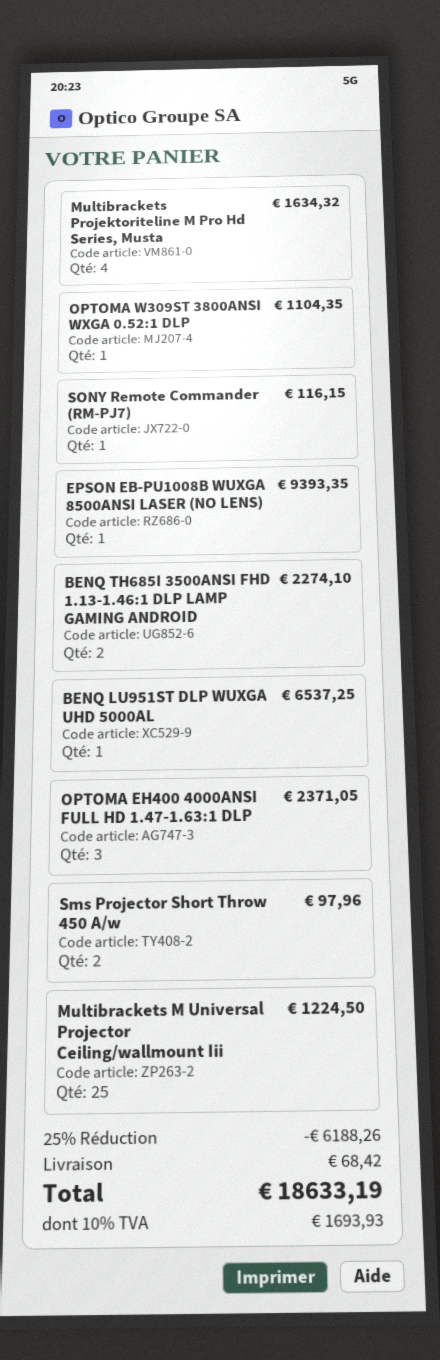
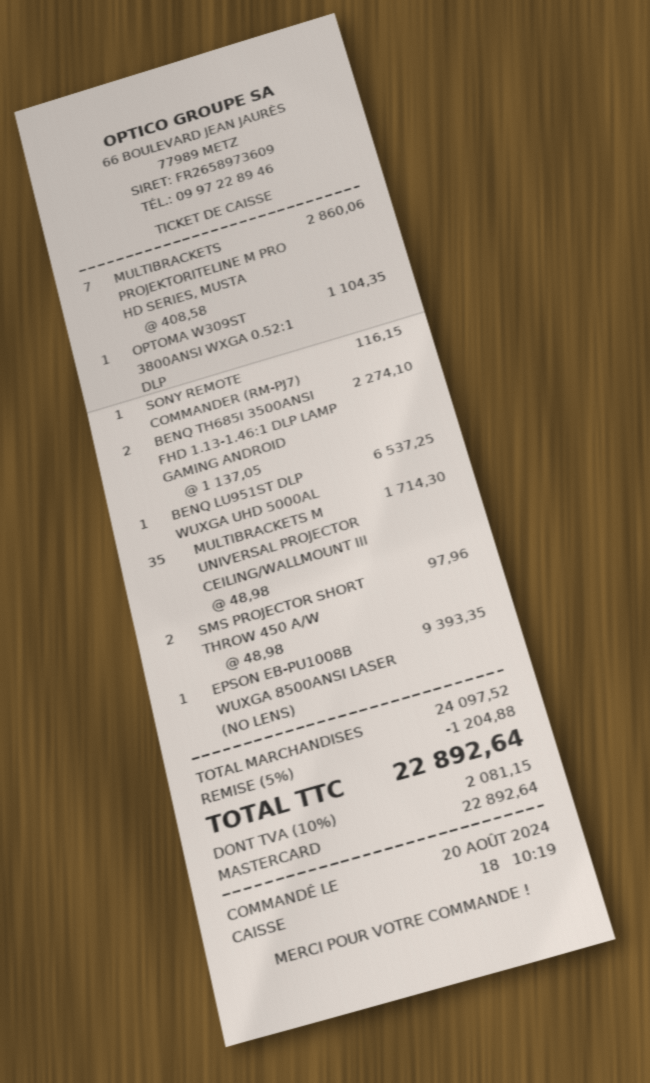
Multibrackets Projektoriteline M Pro Hd Series, Musta: 4 for 1634.32 -> 7 for 2860.06
OPTOMA EH400 4000ANSI FULL HD 1.47-1.63:1 DLP: 3 for 2371.05 -> none
Multibrackets M Universal Projector Ceiling/wallmount Iii: 25 for 1224.50 -> 35 for 1714.30
discount: 25% = 6188.26 -> 5% = 1204.88
shipping: 68.42 -> none
tax: 10% = 1693.93 -> 10% = 2081.15
total: 18633.19 -> 22892.64

